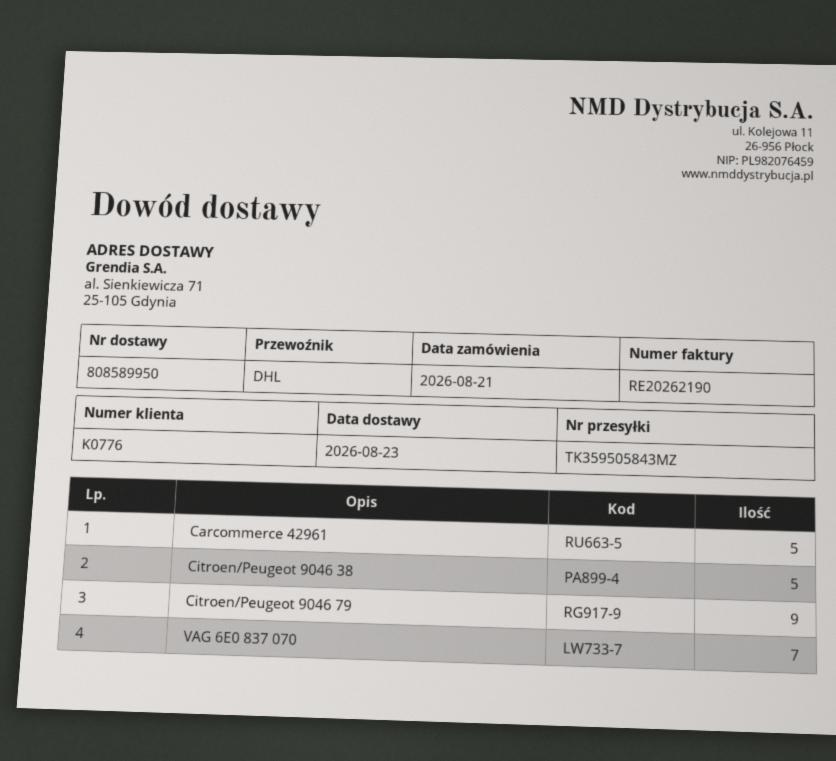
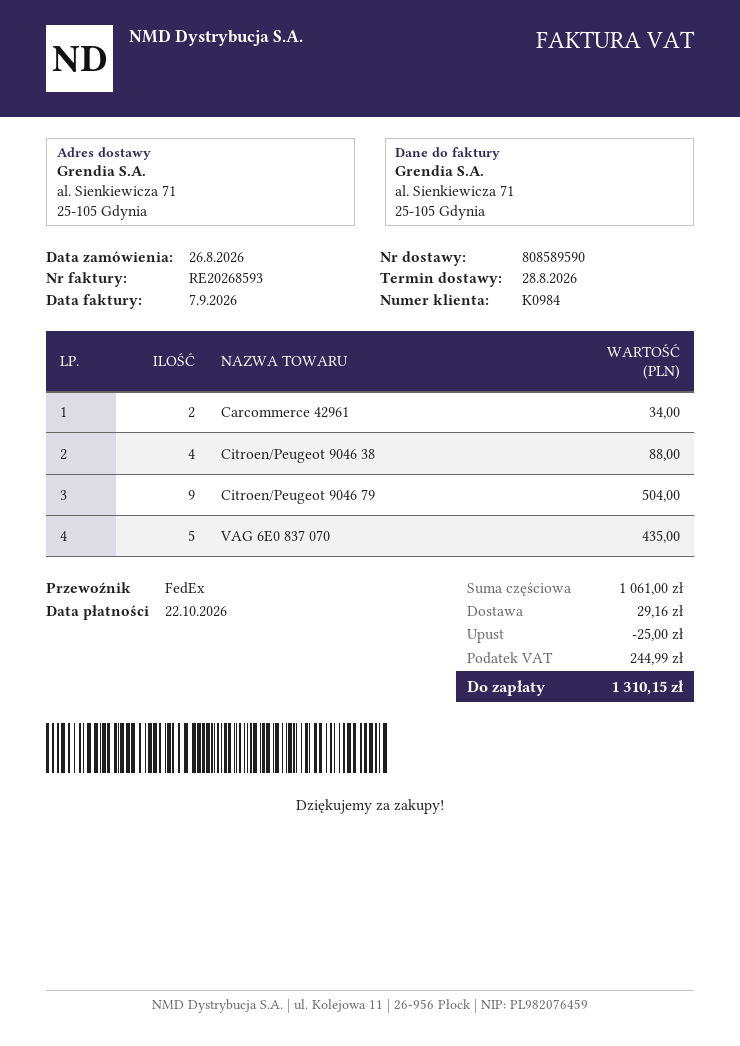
order date: 2026-08-21 -> 2026-08-26
delivery note number: 808589950 -> 808589590
delivery date: 2026-08-23 -> 2026-08-28
invoice number: RE20262190 -> RE20268593
customer number: K0776 -> K0984
shipping method: DHL -> FedEx
Carcommerce 42961: 5 -> 2
Citroen/Peugeot 9046 38: 5 -> 4
VAG 6E0 837 070: 7 -> 5

